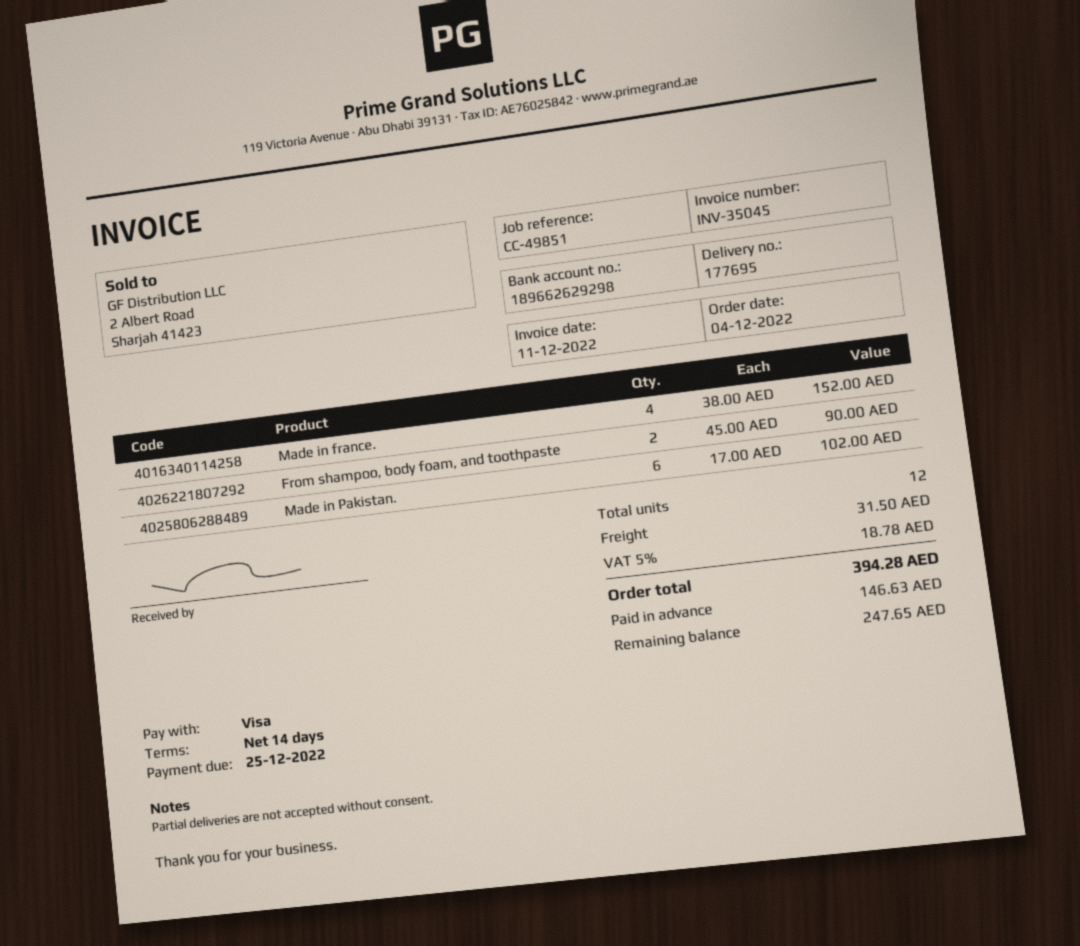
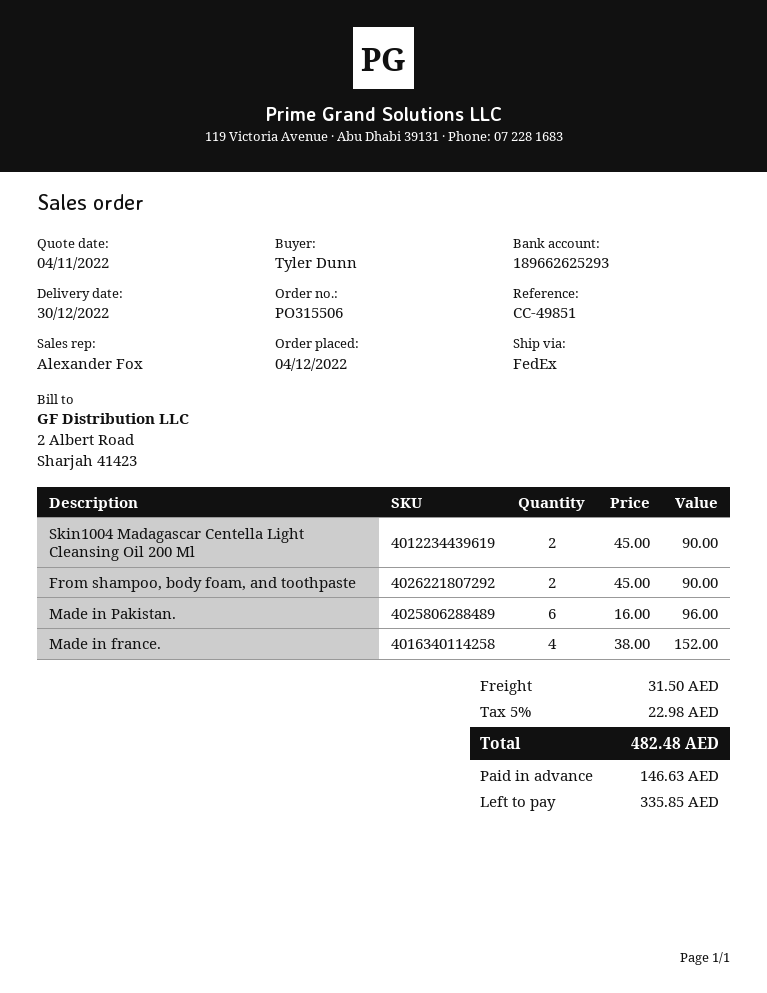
bank account: 189662629298 -> 189662625293
Made in Pakistan.: 6 x 17.00 = 102.00 -> 6 x 16.00 = 96.00
Skin1004 Madagascar Centella Light Cleansing Oil 200 Ml: none -> 2 x 45.00 = 90.00
tax: 5% = 18.78 -> 5% = 22.98
total: 394.28 -> 482.48
balance: 247.65 -> 335.85

